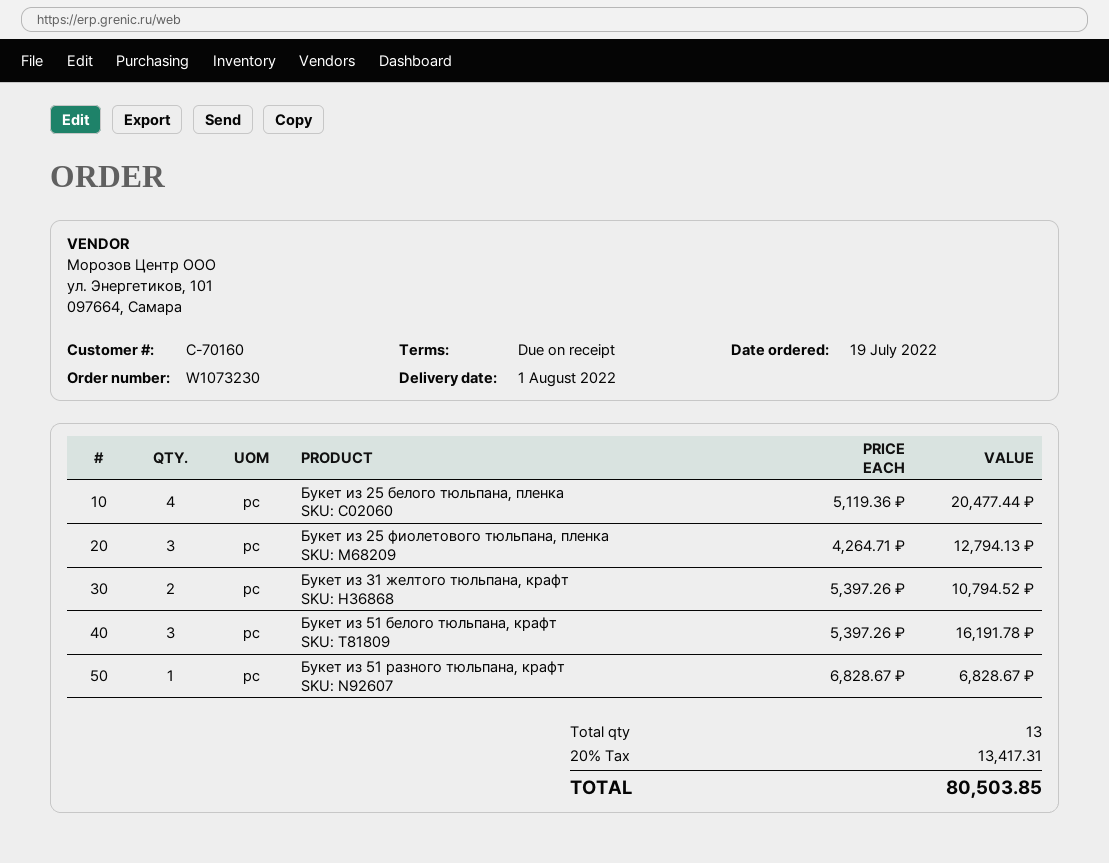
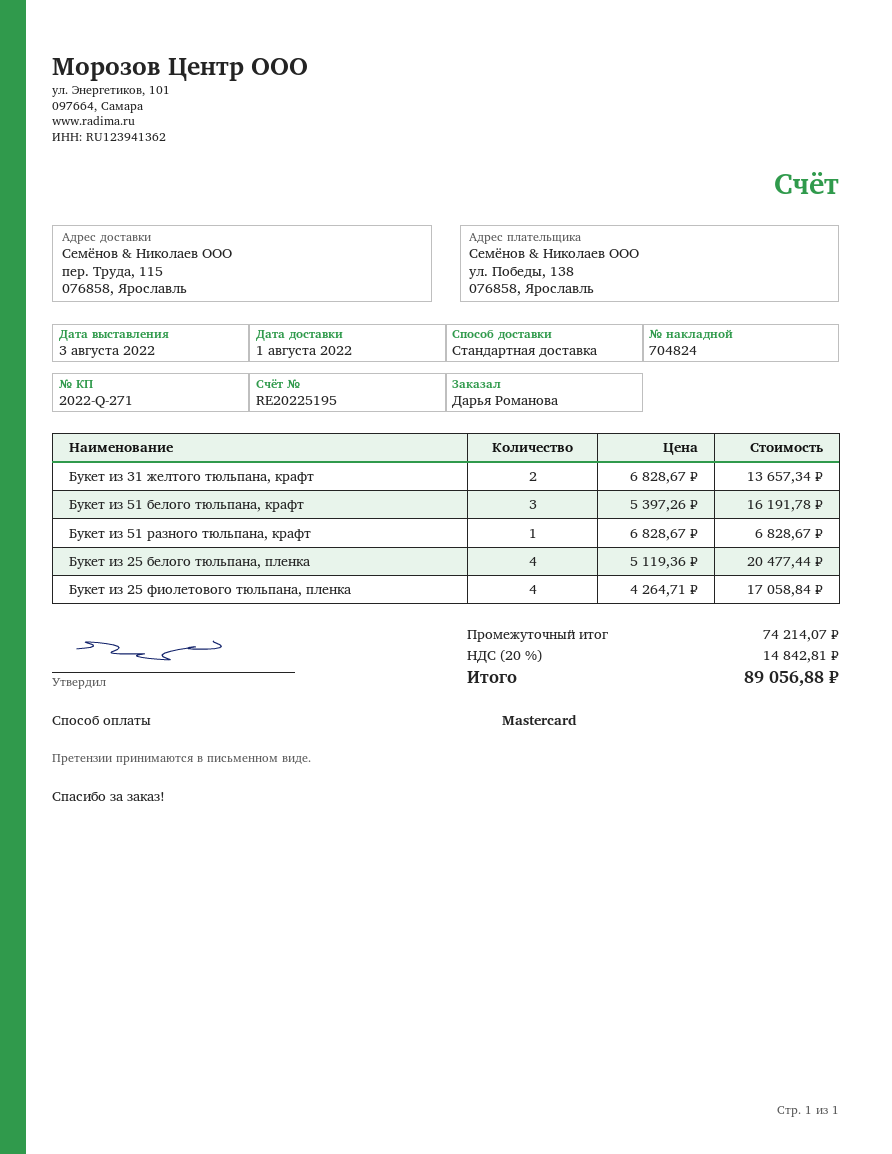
Букет из 25 фиолетового тюльпана, пленка: 3 x 4264.71 = 12794.13 -> 4 x 4264.71 = 17058.84
Букет из 31 желтого тюльпана, крафт: 2 x 5397.26 = 10794.52 -> 2 x 6828.67 = 13657.34
tax: 20% = 13417.31 -> 20% = 14842.81
total: 80503.85 -> 89056.88

